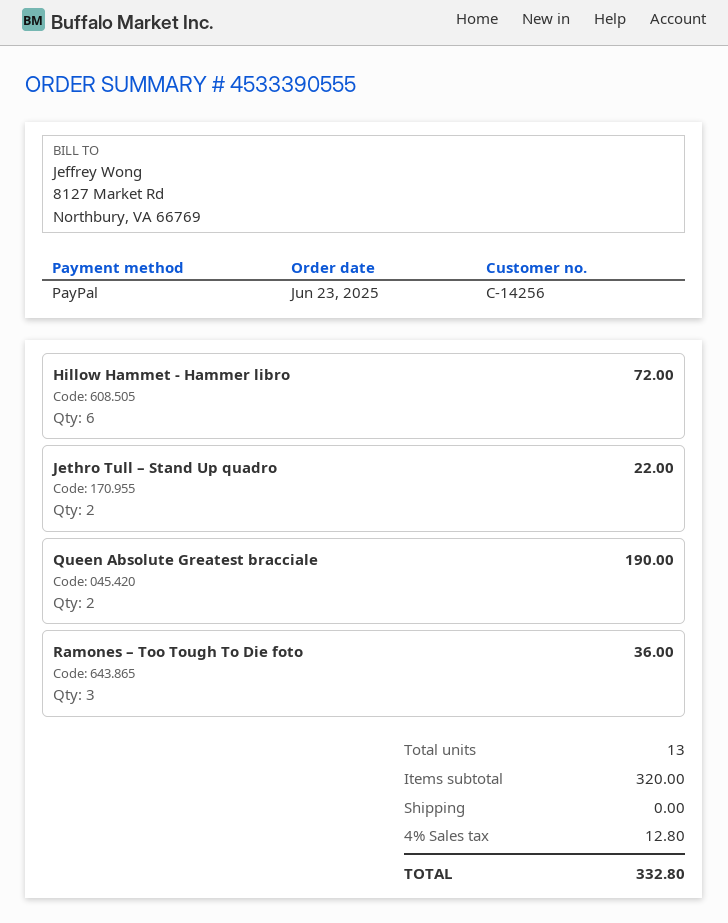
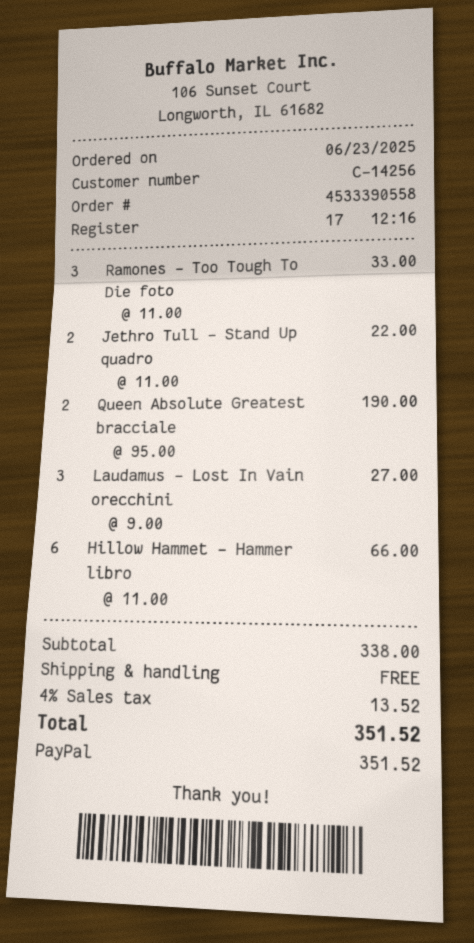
order number: 4533390555 -> 4533390558
Hillow Hammet - Hammer libro: 6 for 72.00 -> 6 for 66.00
Ramones – Too Tough To Die foto: 3 for 36.00 -> 3 for 33.00
Laudamus – Lost In Vain orecchini: none -> 3 for 27.00
subtotal: 320.00 -> 338.00
tax: 4% = 12.80 -> 4% = 13.52
total: 332.80 -> 351.52

